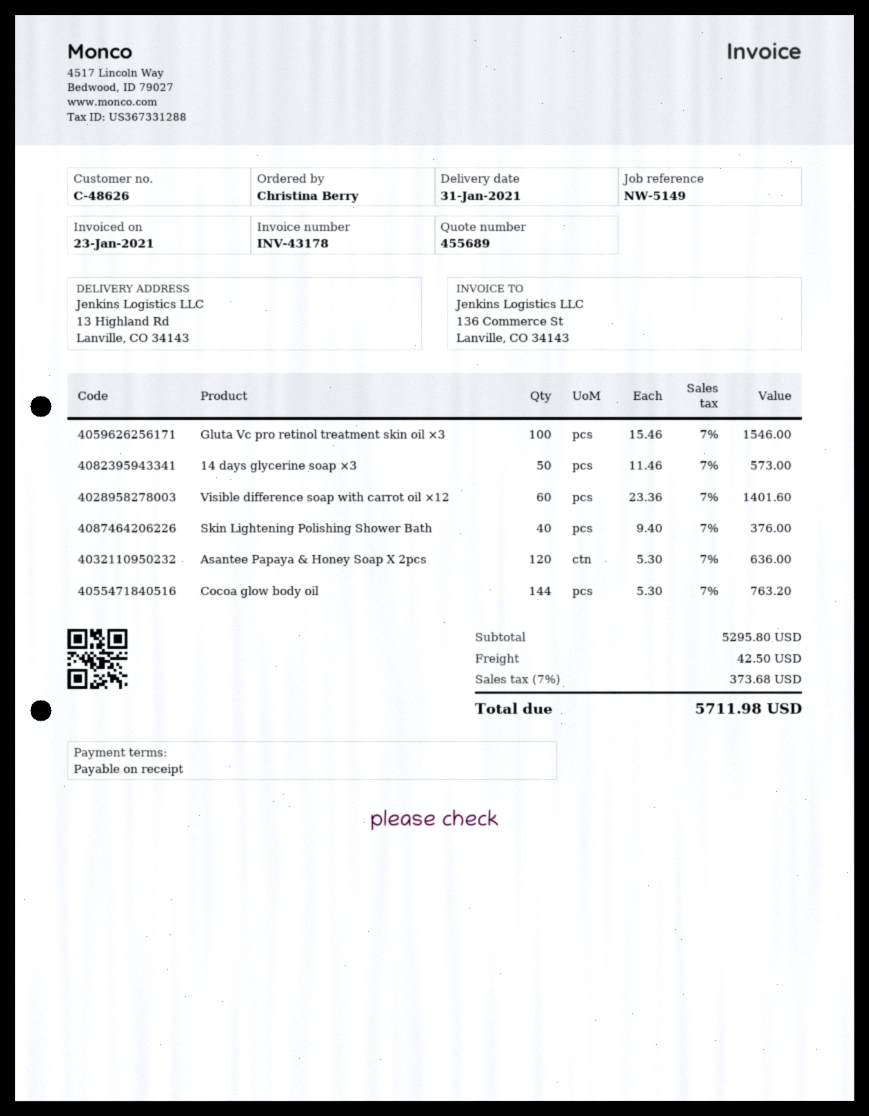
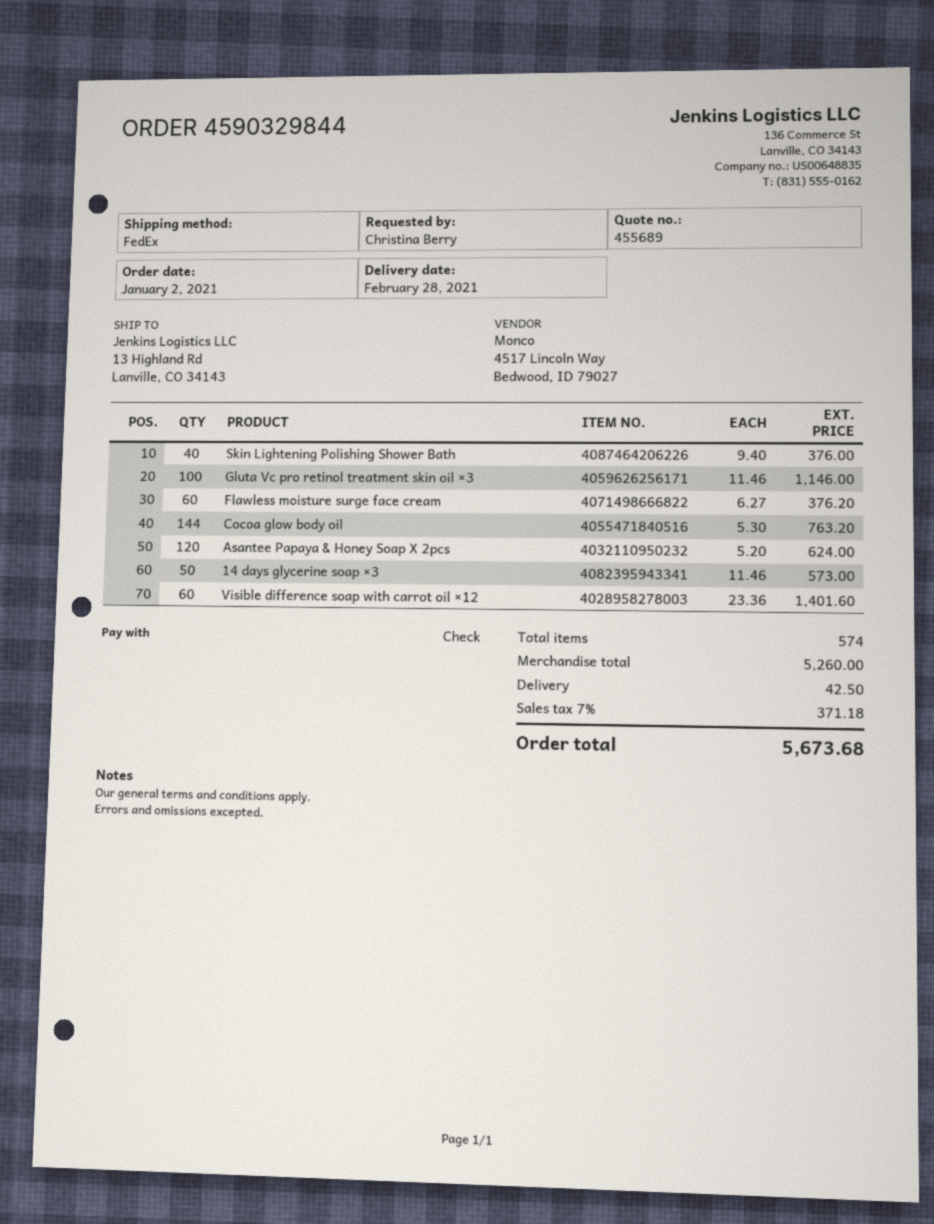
delivery date: 2021-01-31 -> 2021-02-28
Gluta Vc pro retinol treatment skin oil ×3: 100 x 15.46 = 1546.00 -> 100 x 11.46 = 1146.00
Asantee Papaya & Honey Soap X 2pcs: 120 x 5.30 = 636.00 -> 120 x 5.20 = 624.00
Flawless moisture surge face cream: none -> 60 x 6.27 = 376.20
subtotal: 5295.80 -> 5260.00
tax: 7% = 373.68 -> 7% = 371.18
total: 5711.98 -> 5673.68

